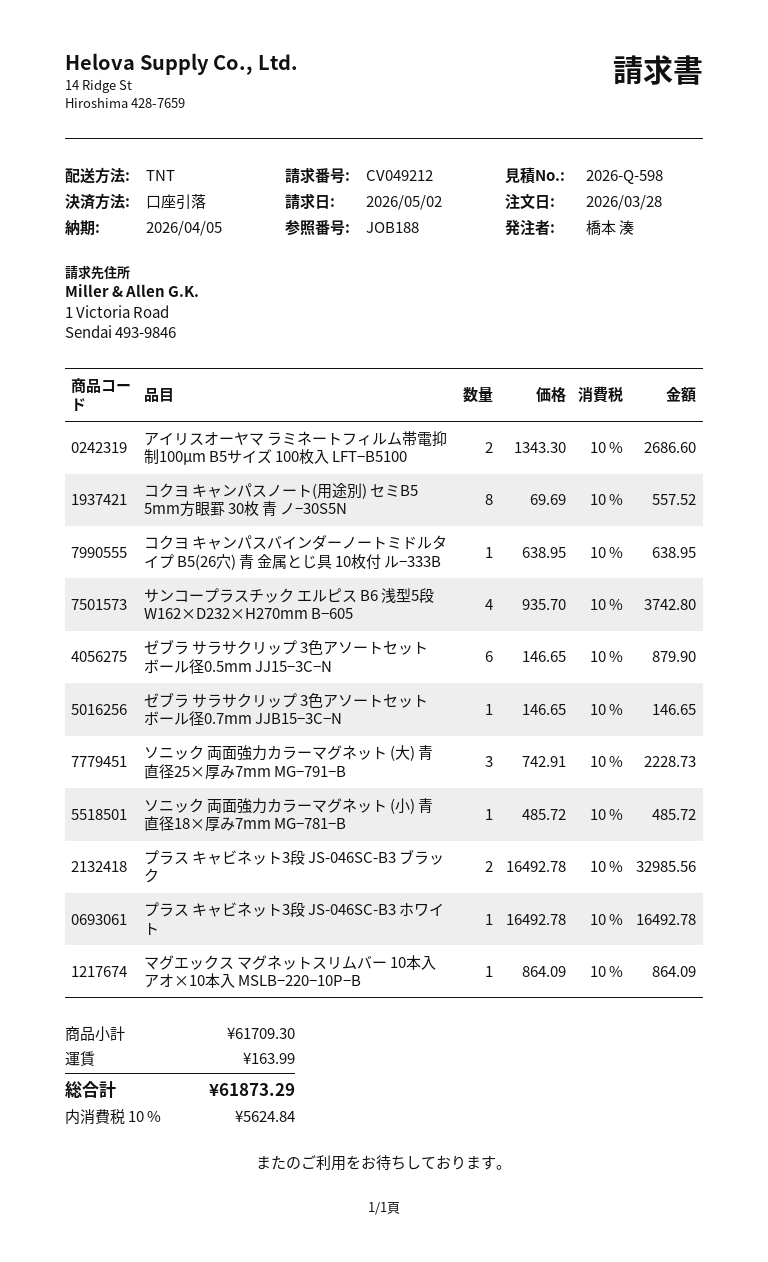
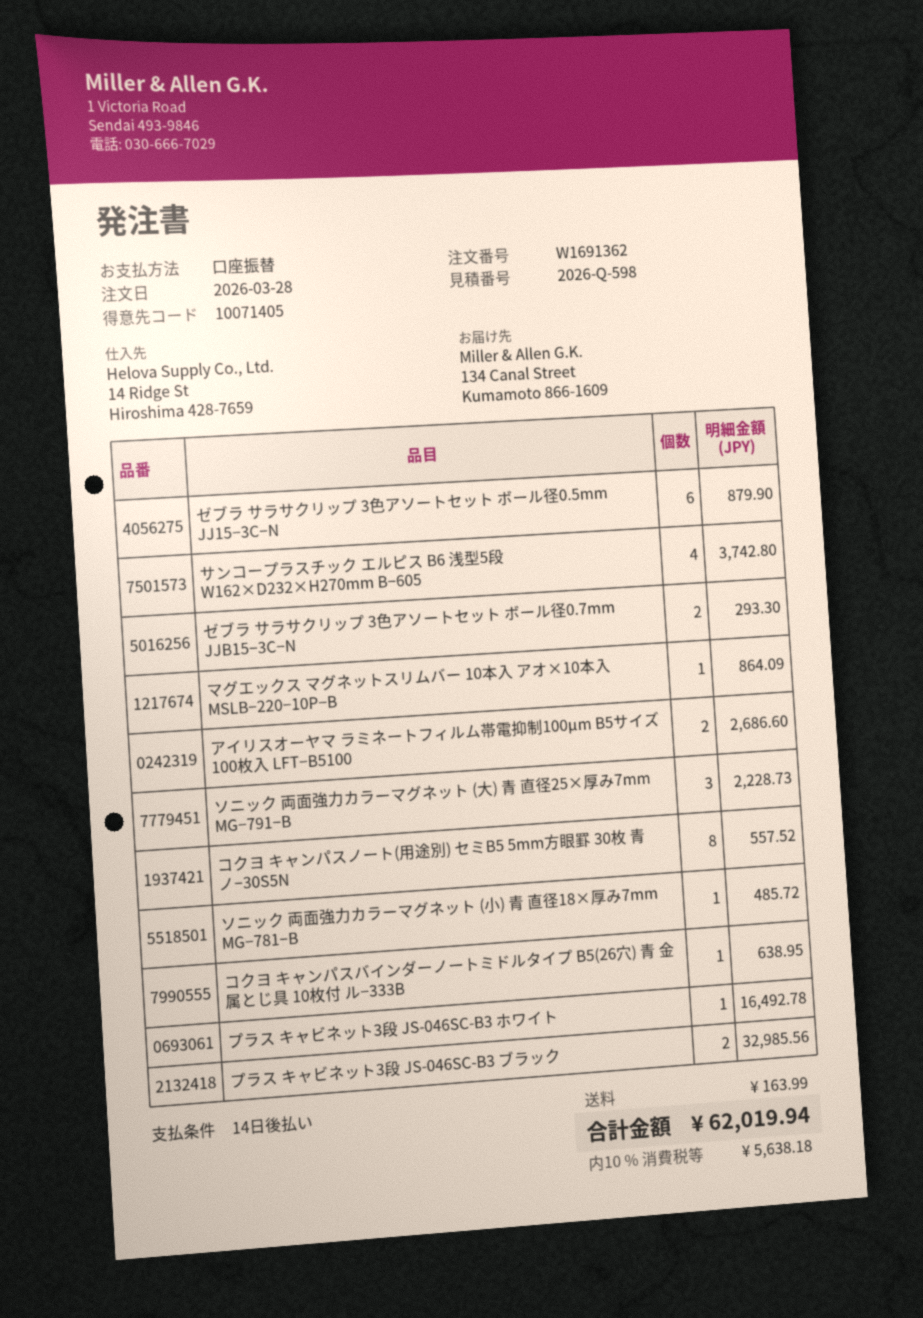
ゼブラ サラサクリップ 3色アソートセット ボール径0.7mm JJB15−3C−N: 1 for 146.65 -> 2 for 293.30
tax: 10% = 5624.84 -> 10% = 5638.18
total: 61873.29 -> 62019.94

